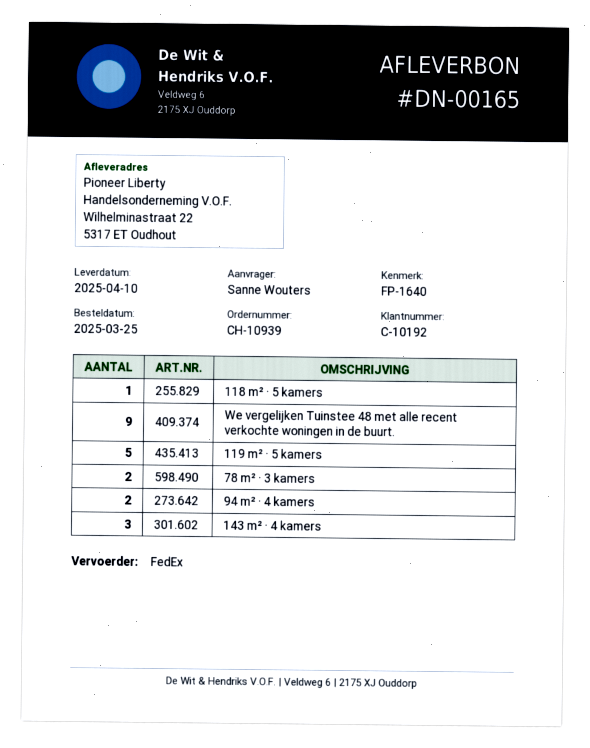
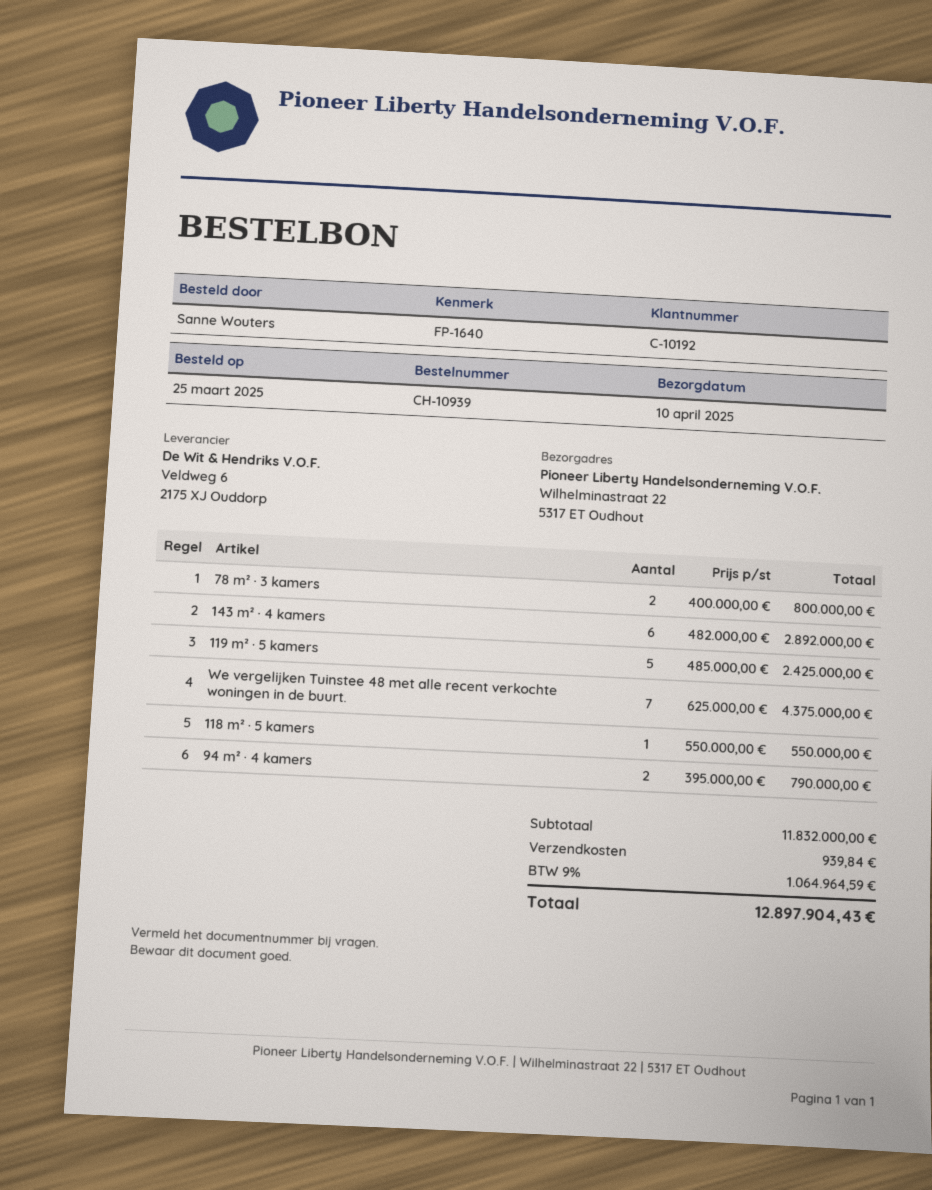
We vergelijken Tuinstee 48 met alle recent verkochte woningen in de buurt.: 9 -> 7
143 m² · 4 kamers: 3 -> 6

